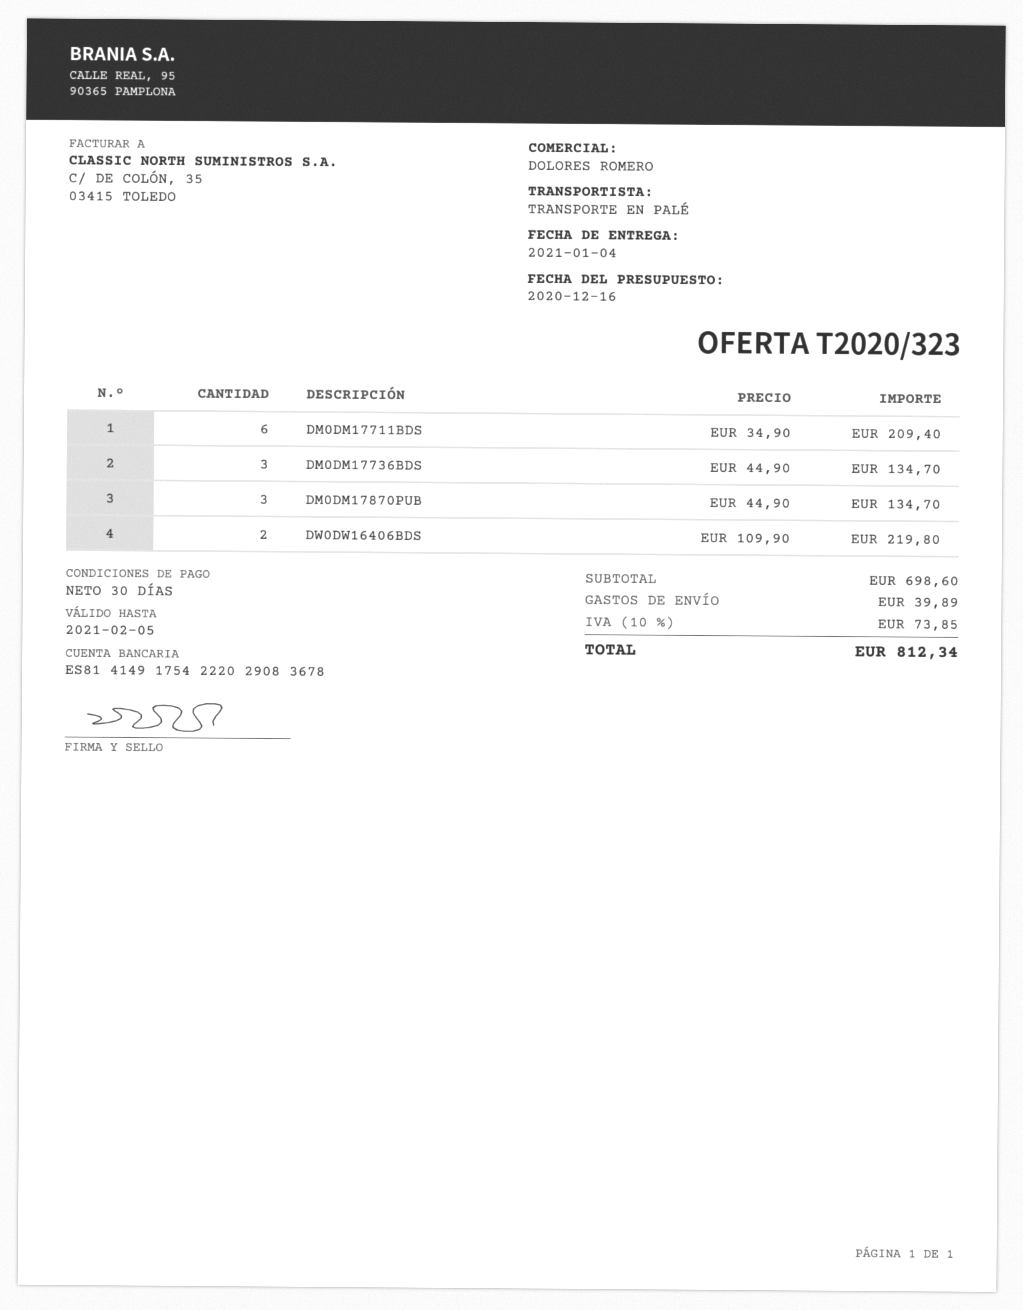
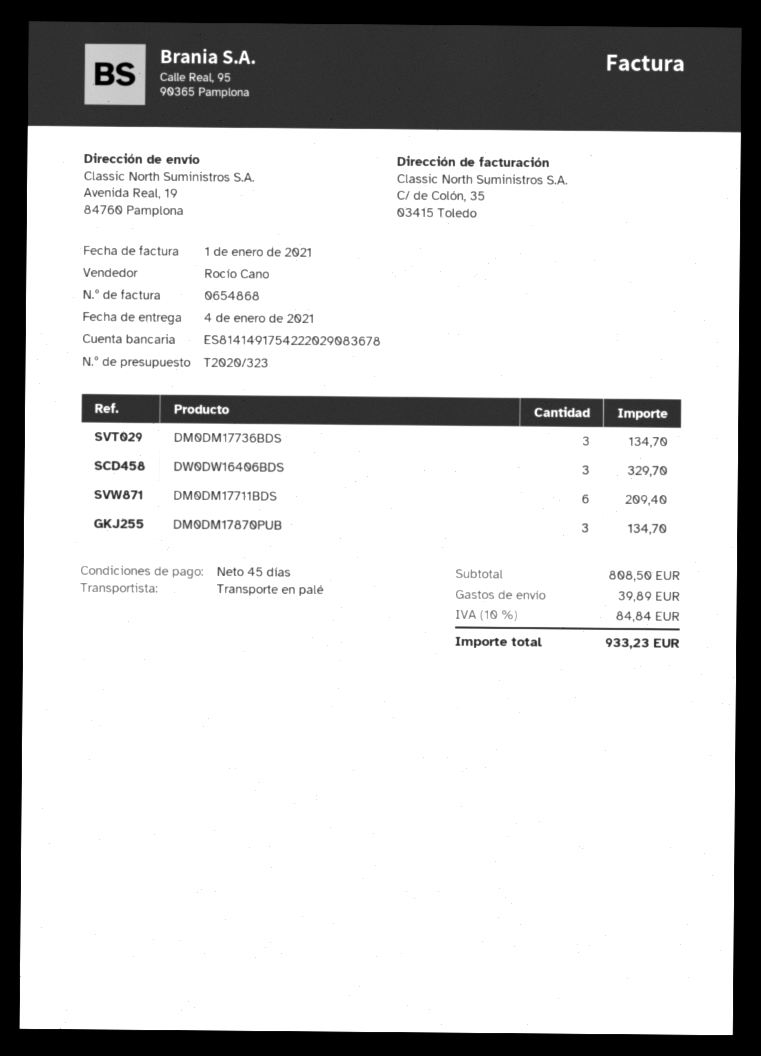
payment terms: 30 days -> 45 days
sales rep: DOLORES ROMERO -> Rocío Cano
DW0DW16406BDS: 2 for 219.80 -> 3 for 329.70
subtotal: 698.60 -> 808.50
tax: 10% = 73.85 -> 10% = 84.84
total: 812.34 -> 933.23

